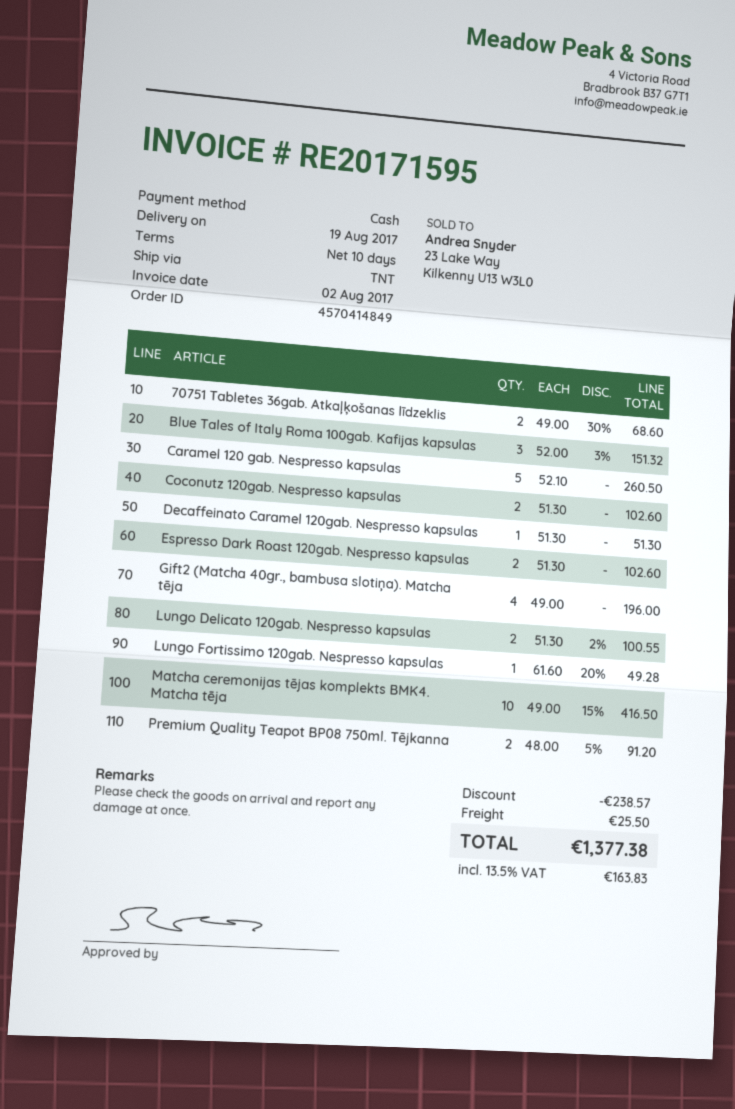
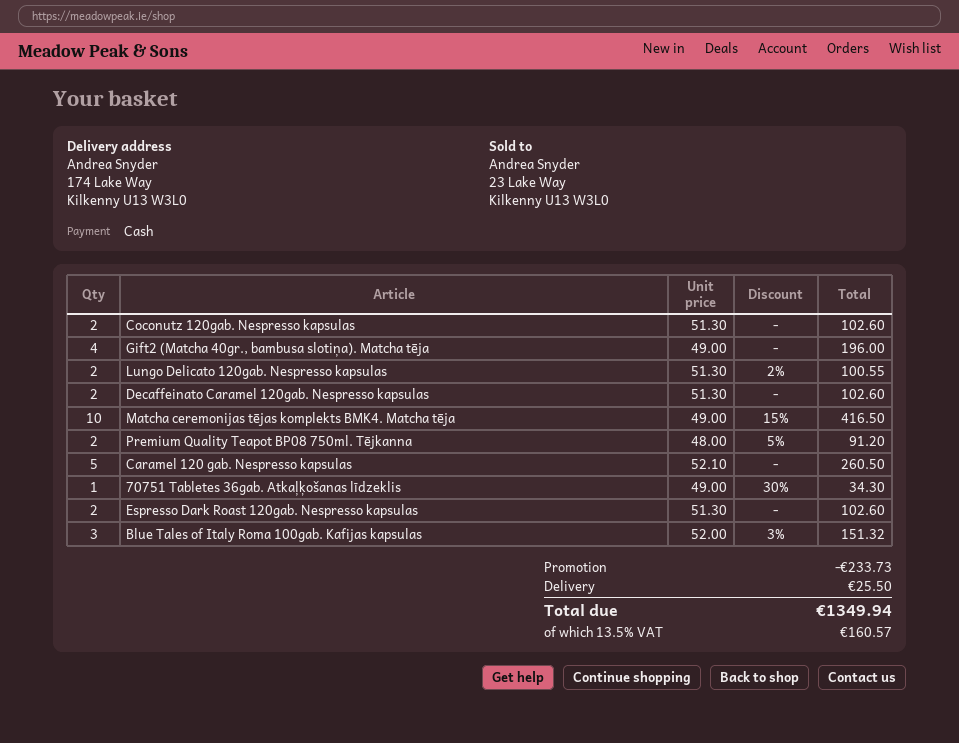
70751 Tabletes 36gab. Atkaļķošanas līdzeklis: 2 x 49.00 - 30% = 68.60 -> 1 x 49.00 - 30% = 34.30
Decaffeinato Caramel 120gab. Nespresso kapsulas: 1 x 51.30 = 51.30 -> 2 x 51.30 = 102.60
Lungo Fortissimo 120gab. Nespresso kapsulas: 1 x 61.60 - 20% = 49.28 -> none
discount: 238.57 -> 233.73
tax: 13.5% = 163.83 -> 13.5% = 160.57
total: 1377.38 -> 1349.94

